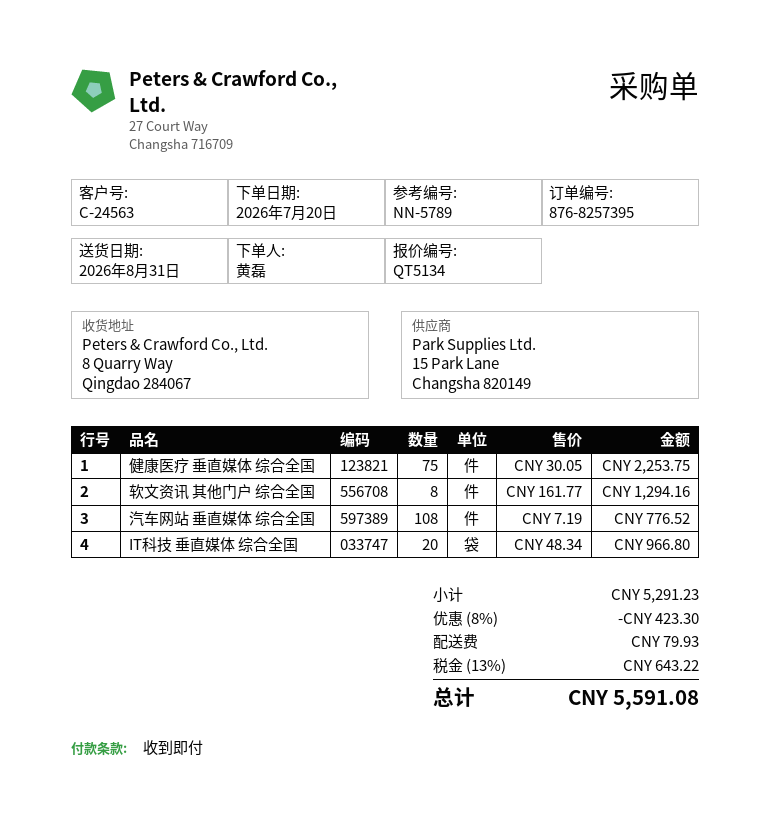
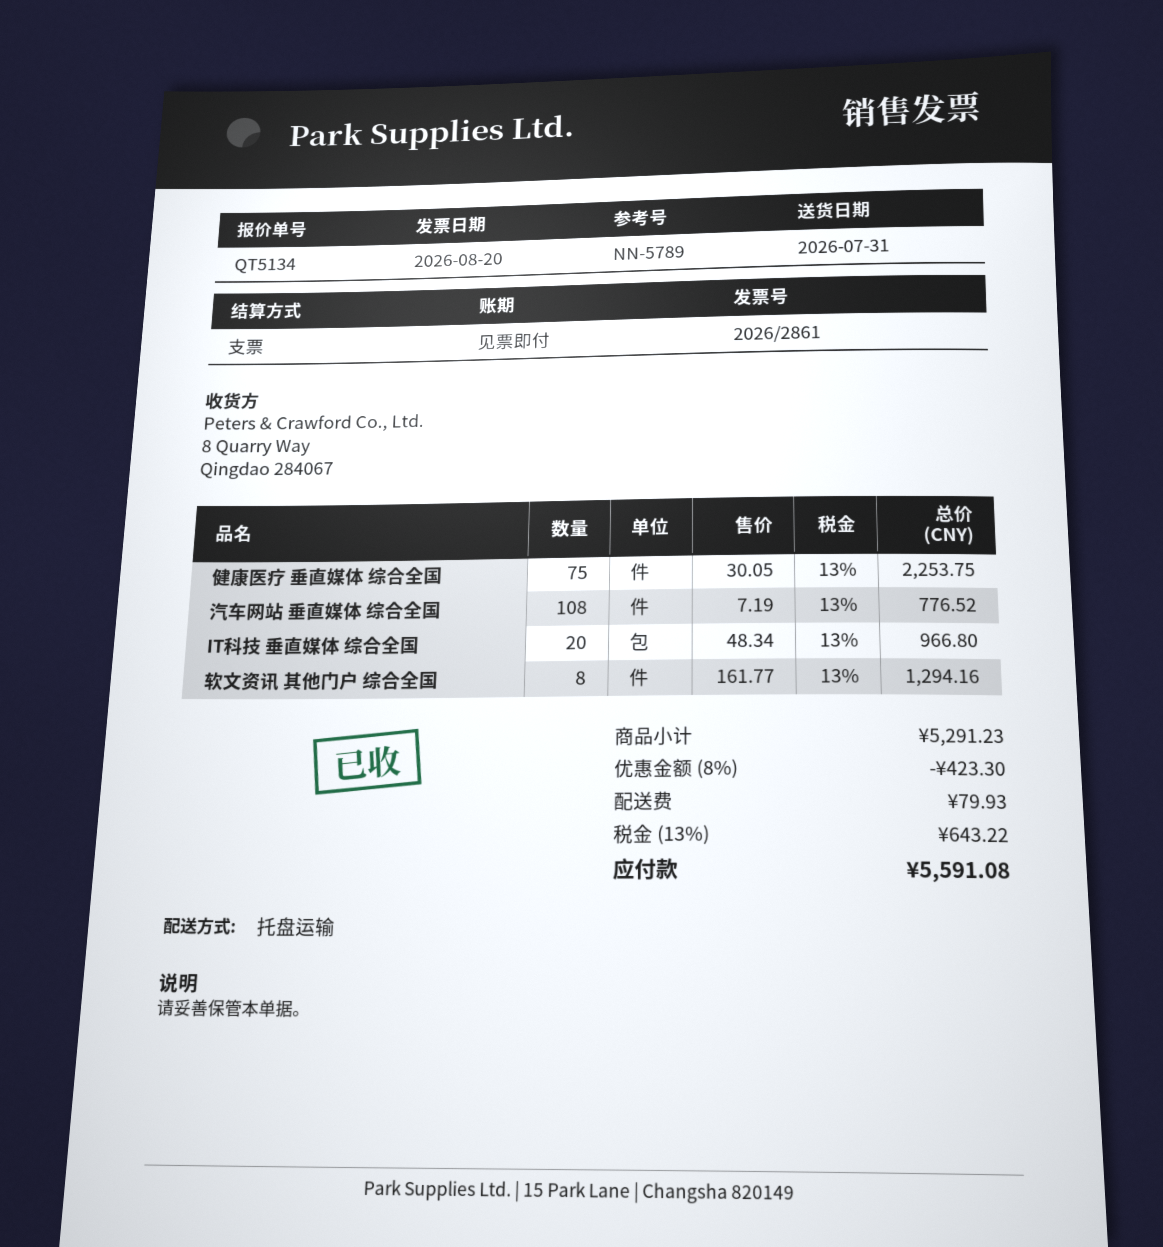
delivery date: 2026-08-31 -> 2026-07-31

